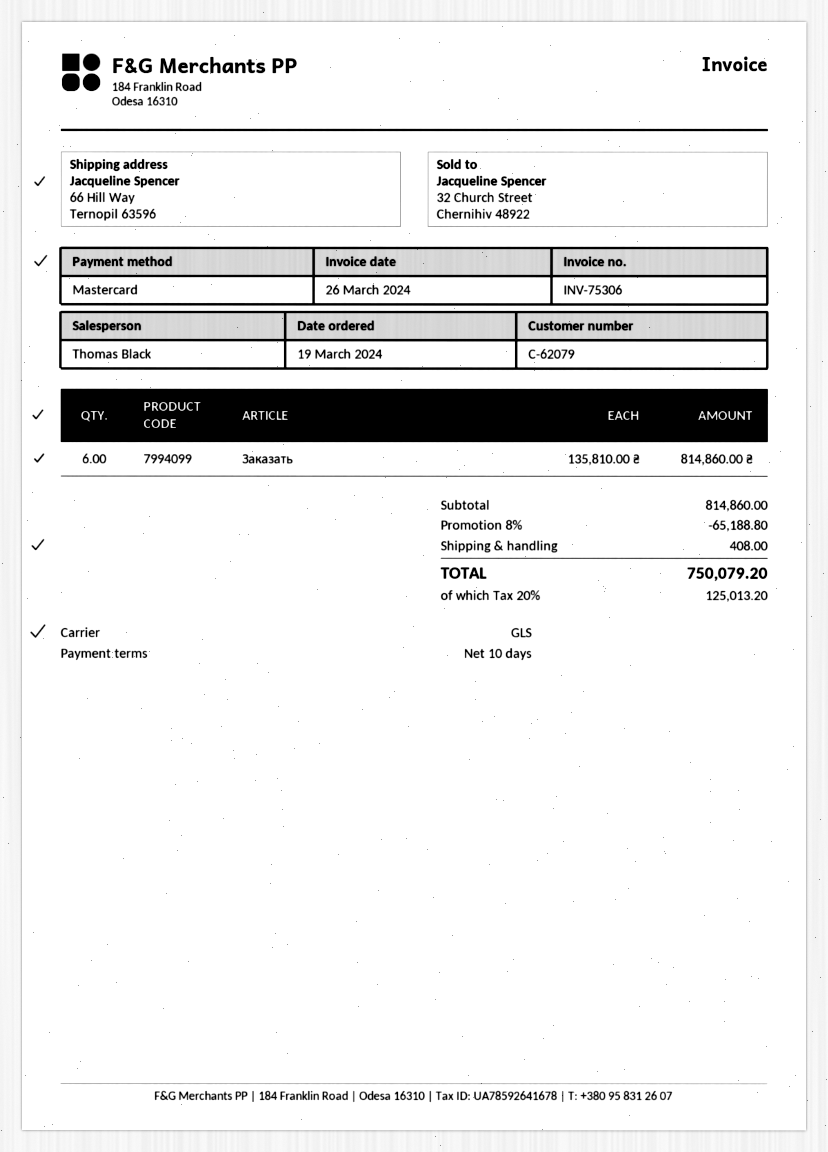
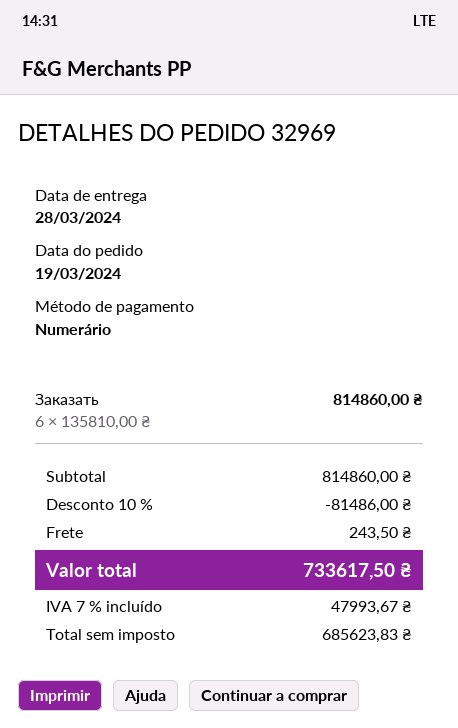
payment method: Mastercard -> cash
discount: 8% = 65188.80 -> 10% = 81486.00
shipping: 408.00 -> 243.50
tax: 20% = 125013.20 -> 7% = 47993.67
total: 750079.20 -> 733617.50

